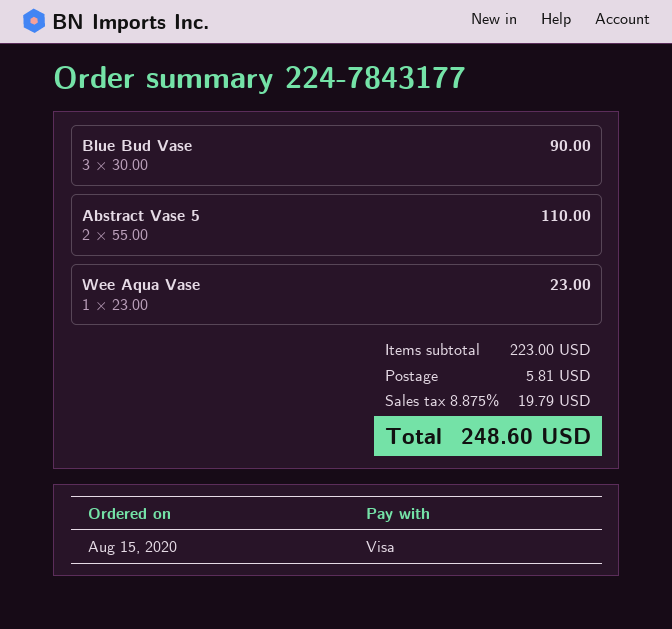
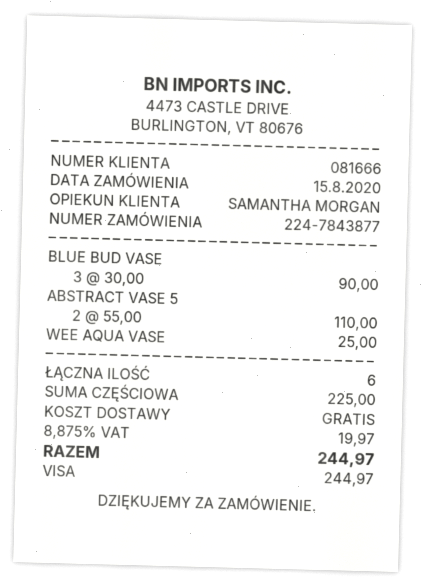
order number: 224-7843177 -> 224-7843877
Wee Aqua Vase: 1 x 23.00 = 23.00 -> 1 x 25.00 = 25.00
subtotal: 223.00 -> 225.00
shipping: 5.81 -> 0.00
tax: 8.875% = 19.79 -> 8.875% = 19.97
total: 248.60 -> 244.97

